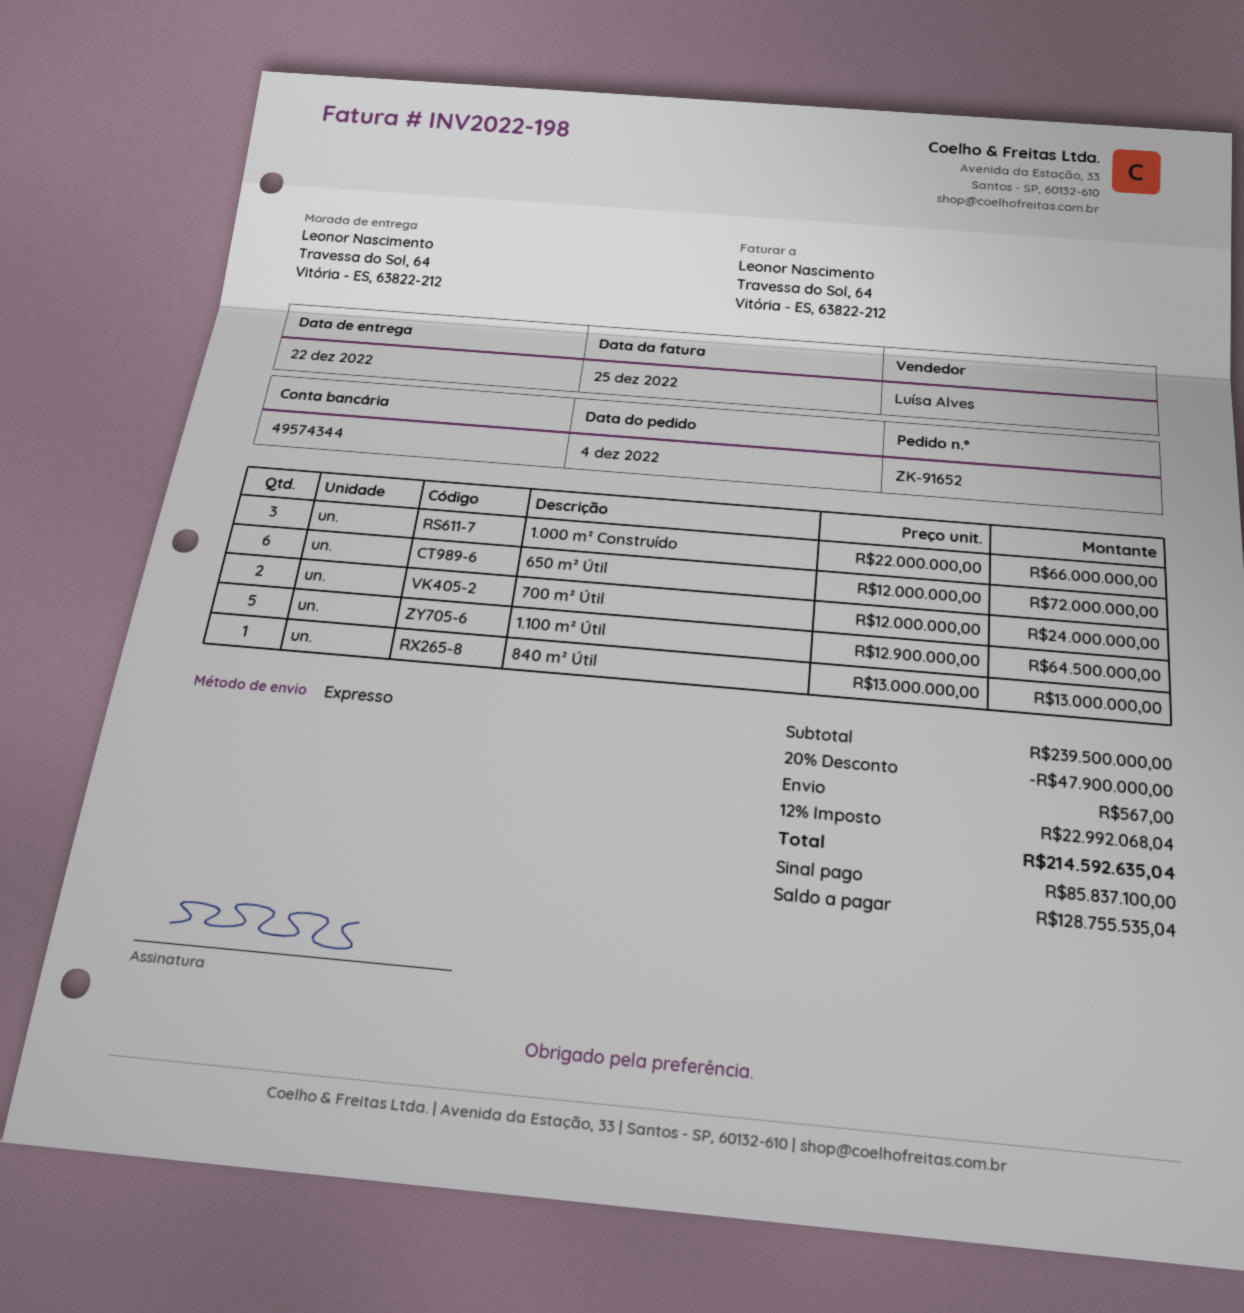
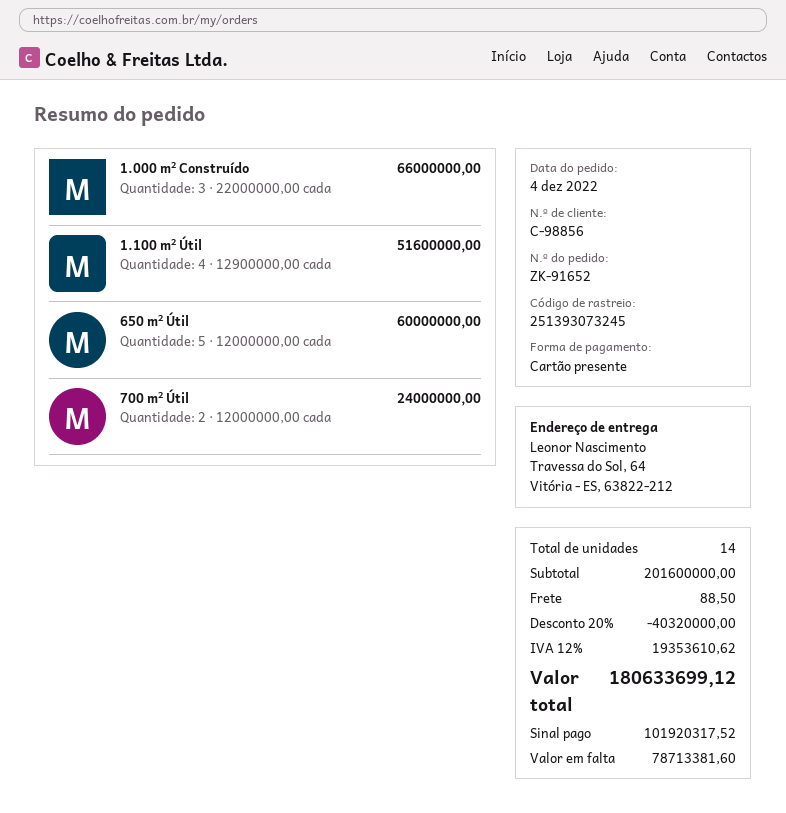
650 m² Útil: 6 x 12000000.00 = 72000000.00 -> 5 x 12000000.00 = 60000000.00
1.100 m² Útil: 5 x 12900000.00 = 64500000.00 -> 4 x 12900000.00 = 51600000.00
840 m² Útil: 1 x 13000000.00 = 13000000.00 -> none
subtotal: 239500000.00 -> 201600000.00
discount: 20% = 47900000.00 -> 20% = 40320000.00
shipping: 567.00 -> 88.50
tax: 12% = 22992068.04 -> 12% = 19353610.62
total: 214592635.04 -> 180633699.12
deposit: 85837100.00 -> 101920317.52
balance: 128755535.04 -> 78713381.60

